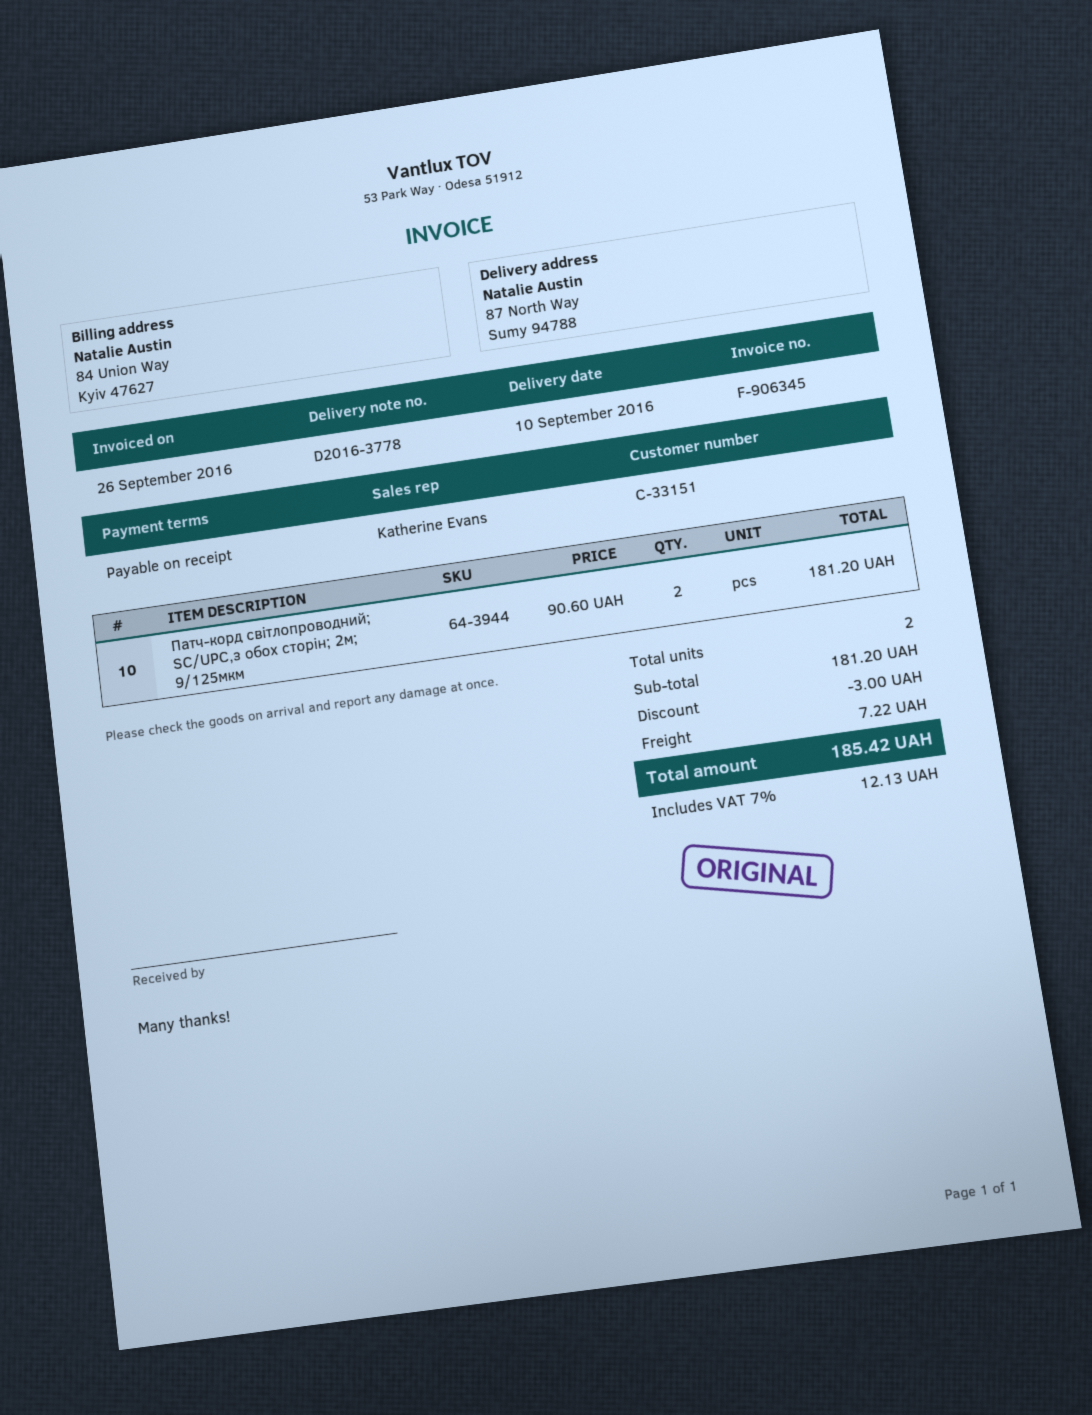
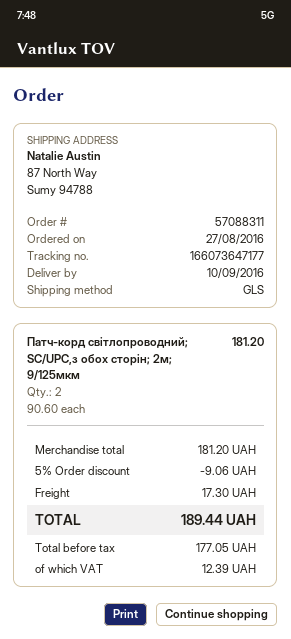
discount: 3.00 -> 9.06
shipping: 7.22 -> 17.30
tax: 12.13 -> 12.39
total: 185.42 -> 189.44

